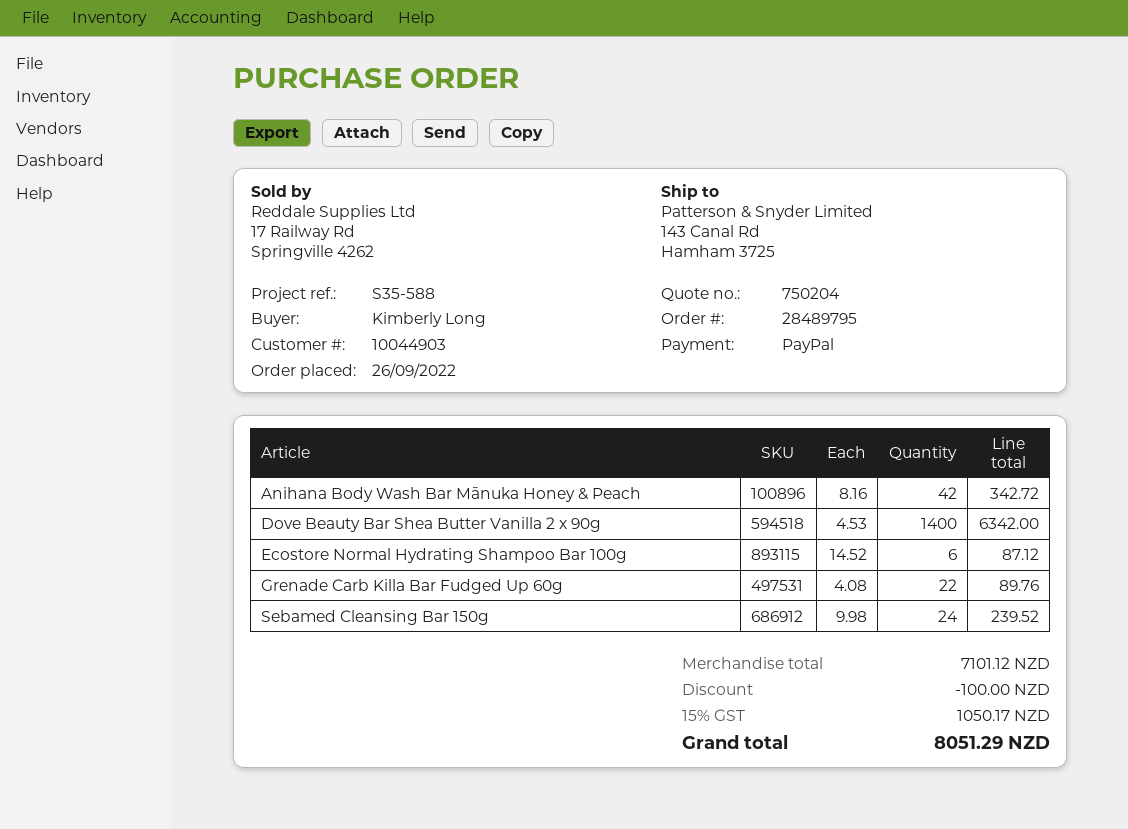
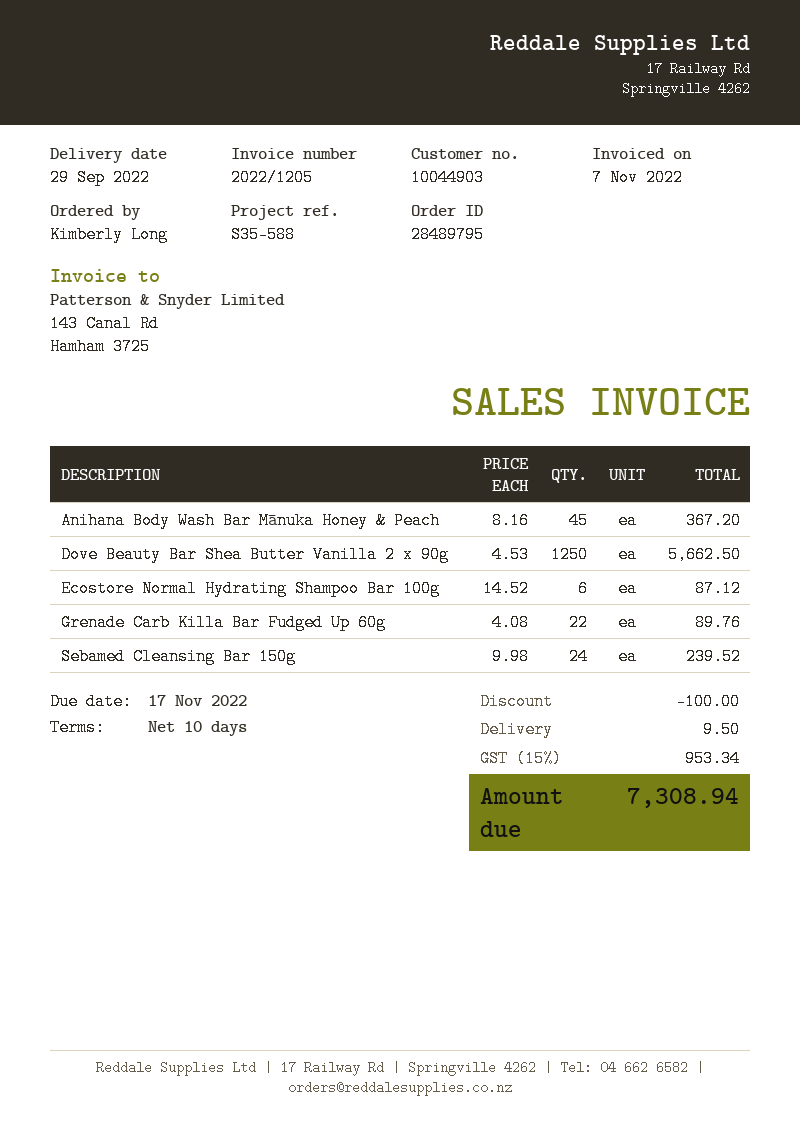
Anihana Body Wash Bar Mānuka Honey & Peach: 42 x 8.16 = 342.72 -> 45 x 8.16 = 367.20
Dove Beauty Bar Shea Butter Vanilla 2 x 90g: 1400 x 4.53 = 6342.00 -> 1250 x 4.53 = 5662.50
shipping: none -> 9.50
tax: 15% = 1050.17 -> 15% = 953.34
total: 8051.29 -> 7308.94

